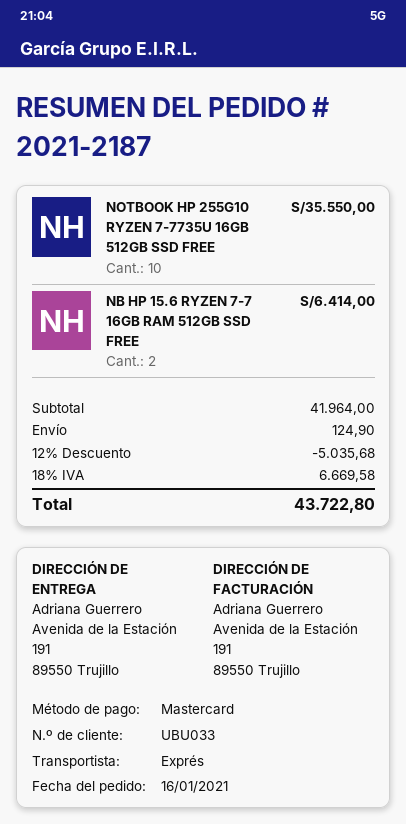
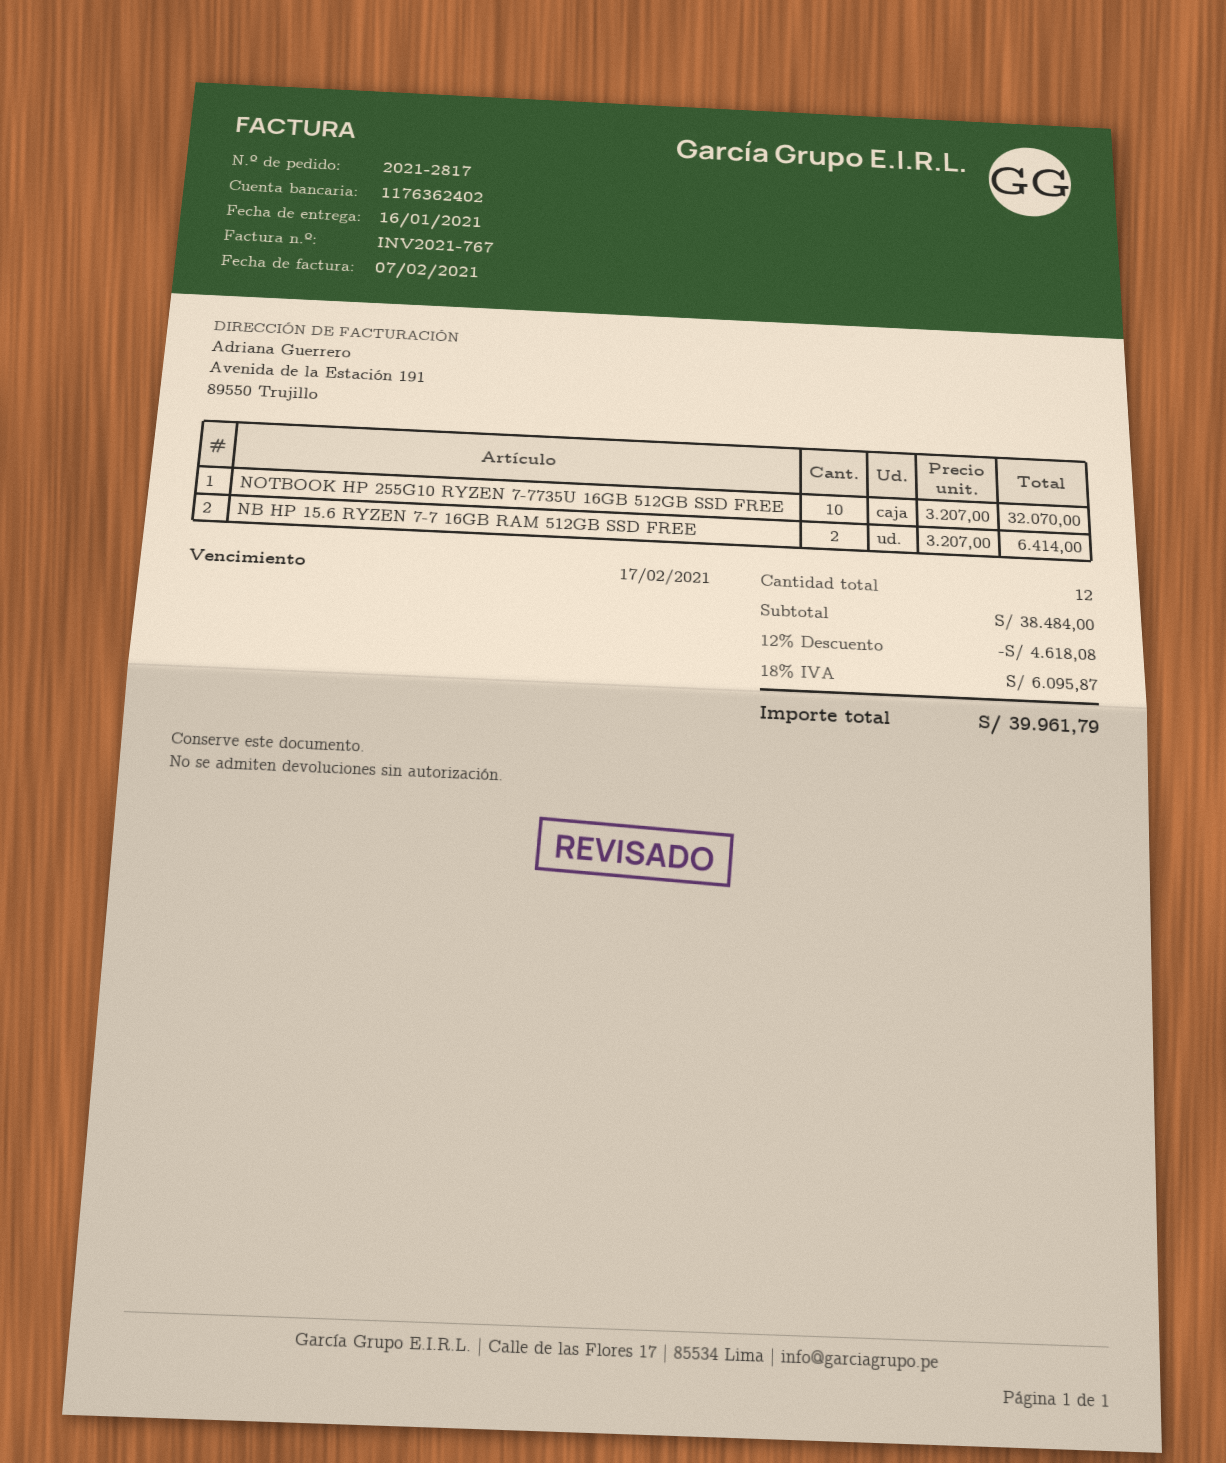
order number: 2021-2187 -> 2021-2817
NOTBOOK HP 255G10 RYZEN 7-7735U 16GB 512GB SSD FREE: 10 for 35550.00 -> 10 for 32070.00
subtotal: 41964.00 -> 38484.00
discount: 12% = 5035.68 -> 12% = 4618.08
shipping: 124.90 -> none
tax: 18% = 6669.58 -> 18% = 6095.87
total: 43722.80 -> 39961.79

